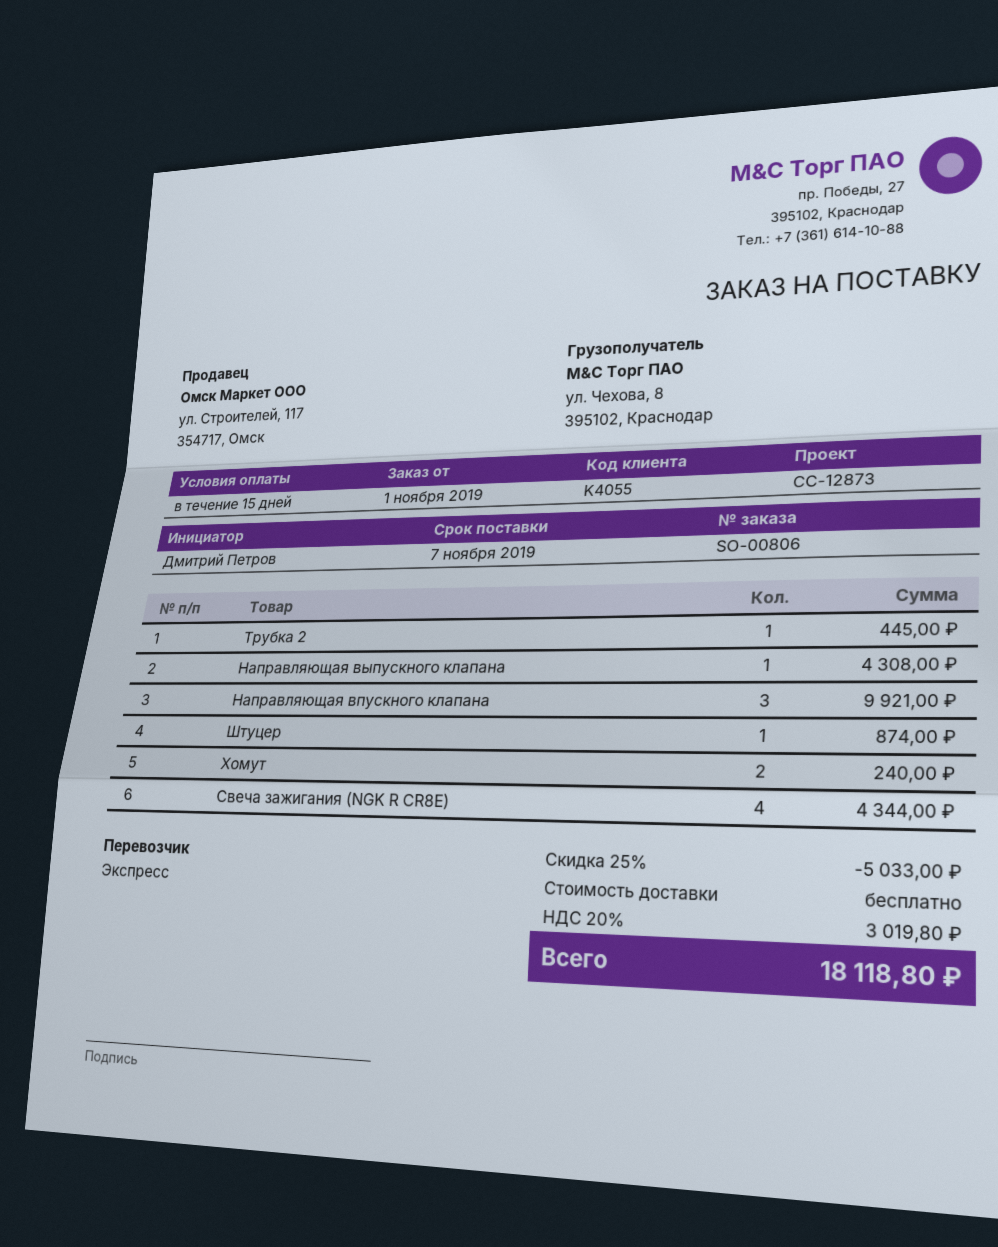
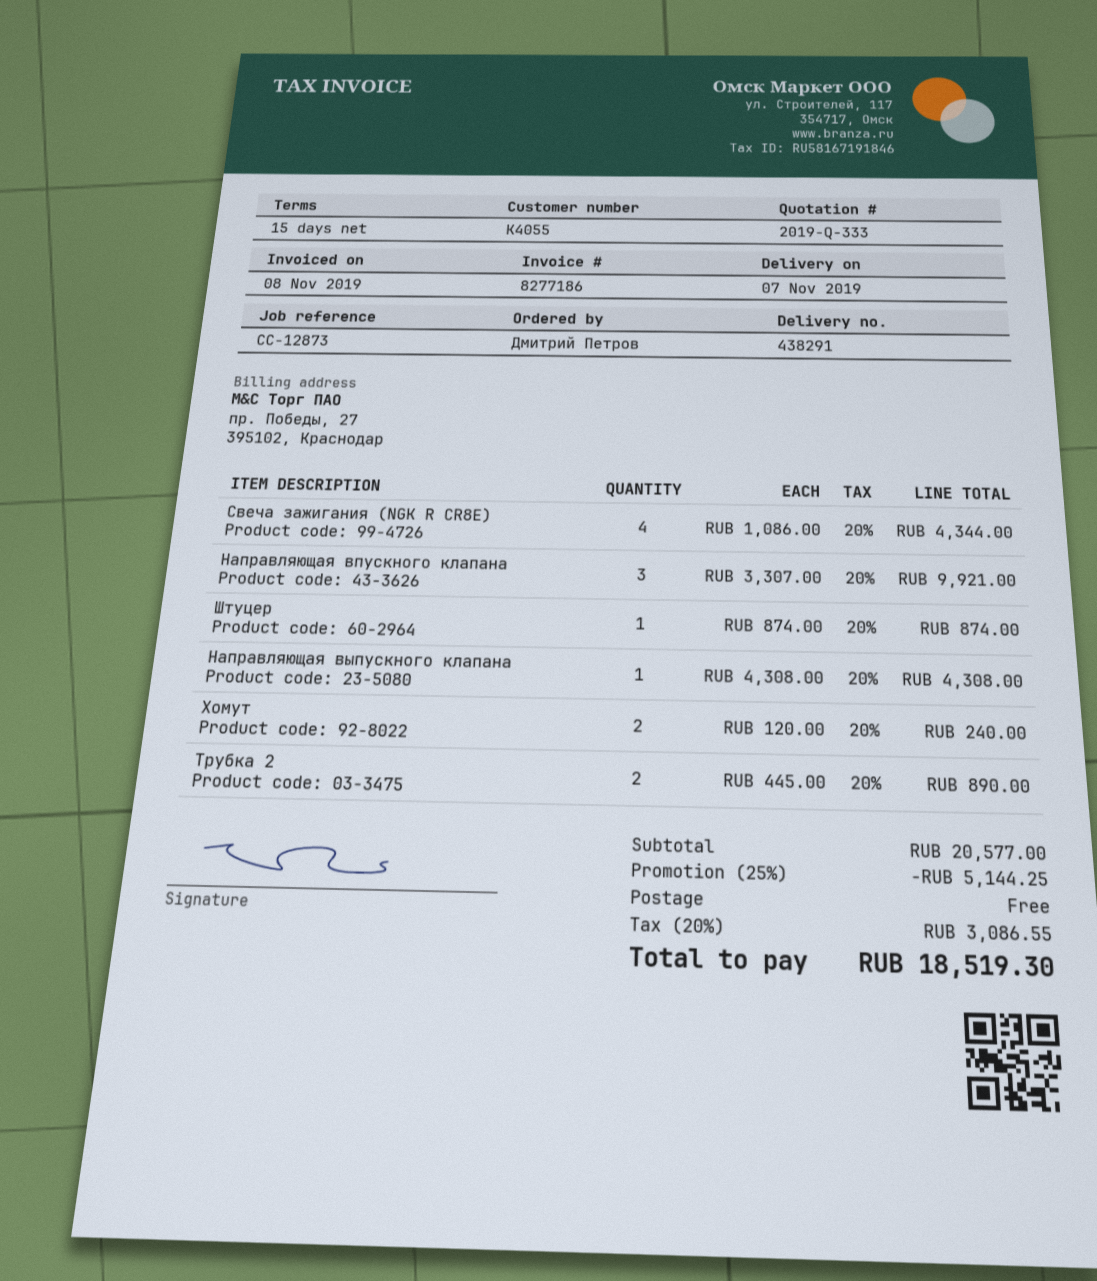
Трубка 2: 1 for 445.00 -> 2 for 890.00
discount: 25% = 5033.00 -> 25% = 5144.25
tax: 20% = 3019.80 -> 20% = 3086.55
total: 18118.80 -> 18519.30

